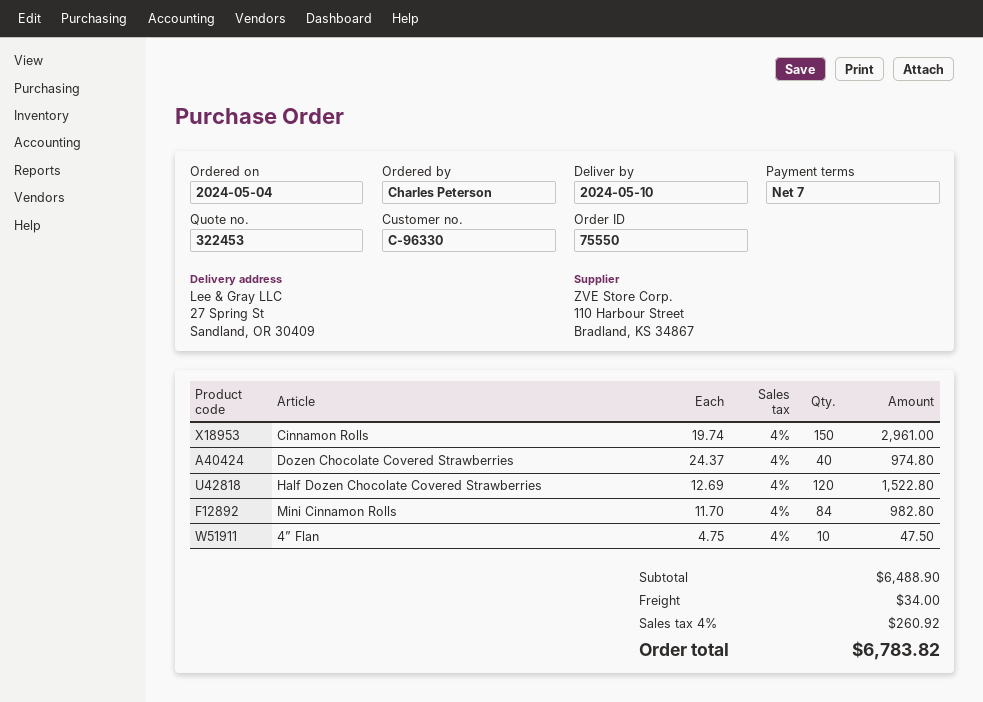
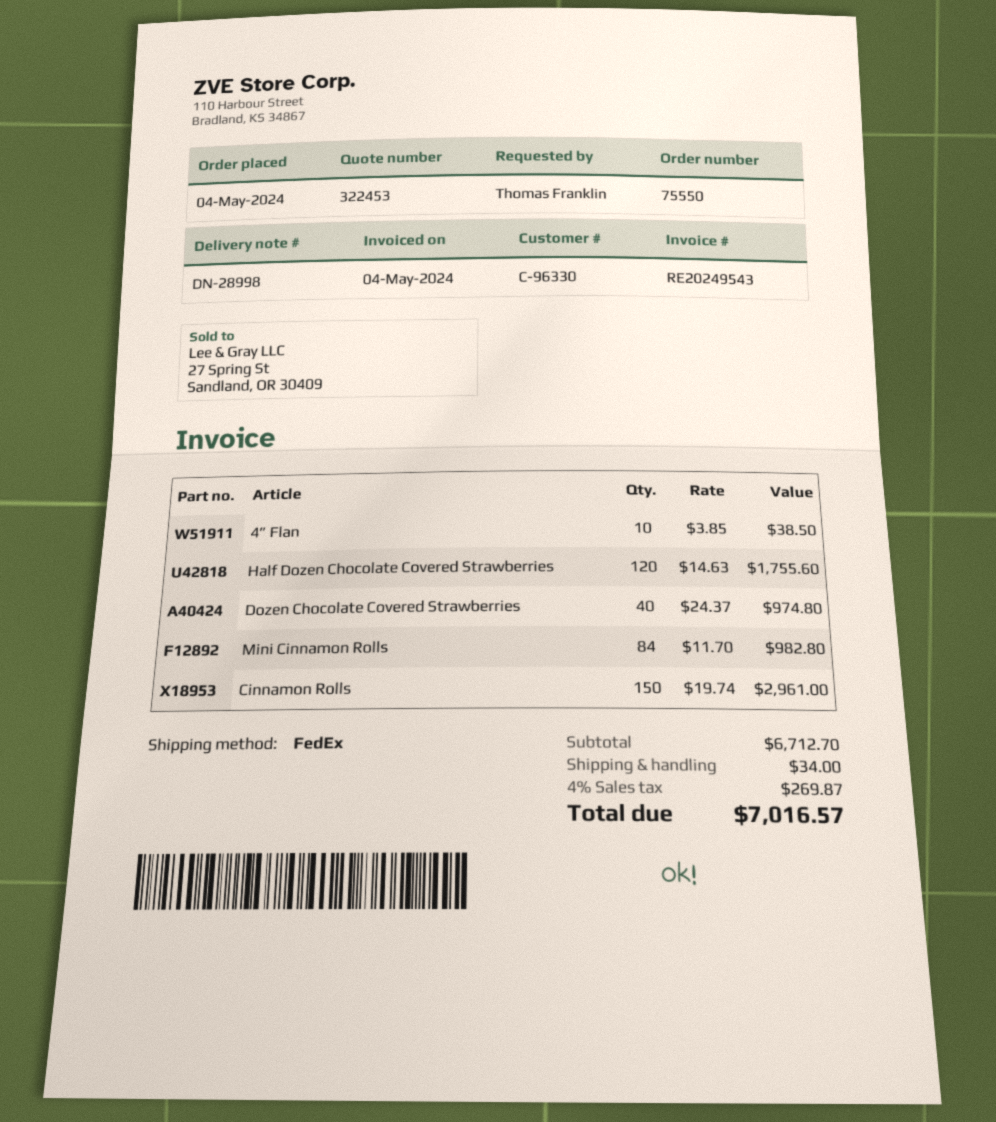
ordered by: Charles Peterson -> Thomas Franklin
Half Dozen Chocolate Covered Strawberries: 120 x 12.69 = 1522.80 -> 120 x 14.63 = 1755.60
4” Flan: 10 x 4.75 = 47.50 -> 10 x 3.85 = 38.50
subtotal: 6488.90 -> 6712.70
tax: 4% = 260.92 -> 4% = 269.87
total: 6783.82 -> 7016.57

